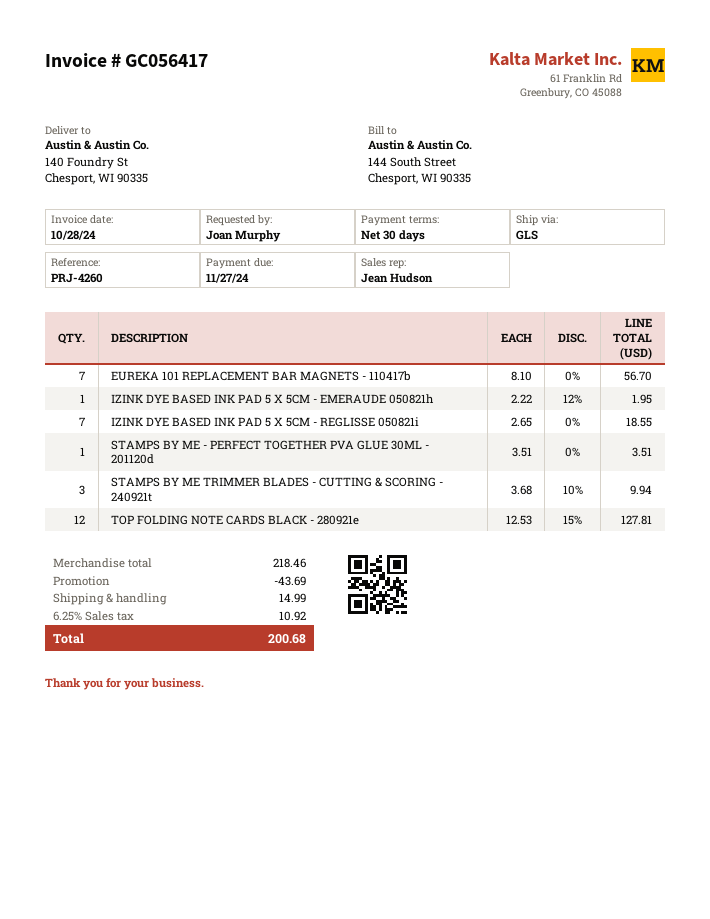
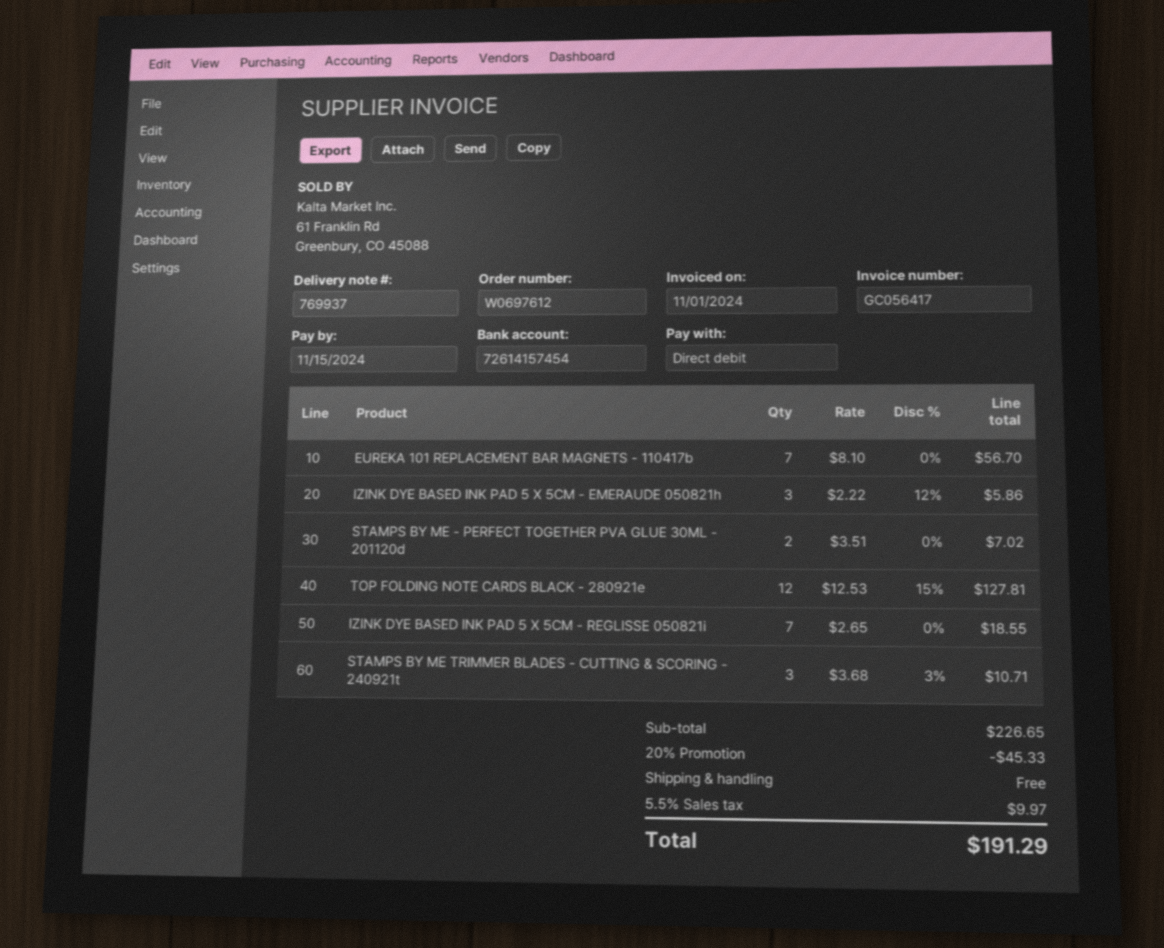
invoice date: 2024-10-28 -> 2024-11-01
due date: 2024-11-27 -> 2024-11-15
IZINK DYE BASED INK PAD 5 X 5CM - EMERAUDE 050821h: 1 x 2.22 - 12% = 1.95 -> 3 x 2.22 - 12% = 5.86
STAMPS BY ME - PERFECT TOGETHER PVA GLUE 30ML - 201120d: 1 x 3.51 = 3.51 -> 2 x 3.51 = 7.02
STAMPS BY ME TRIMMER BLADES - CUTTING & SCORING - 240921t: 3 x 3.68 - 10% = 9.94 -> 3 x 3.68 - 3% = 10.71
subtotal: 218.46 -> 226.65
discount: 43.69 -> 45.33
shipping: 14.99 -> 0.00
tax: 6.25% = 10.92 -> 5.5% = 9.97
total: 200.68 -> 191.29

